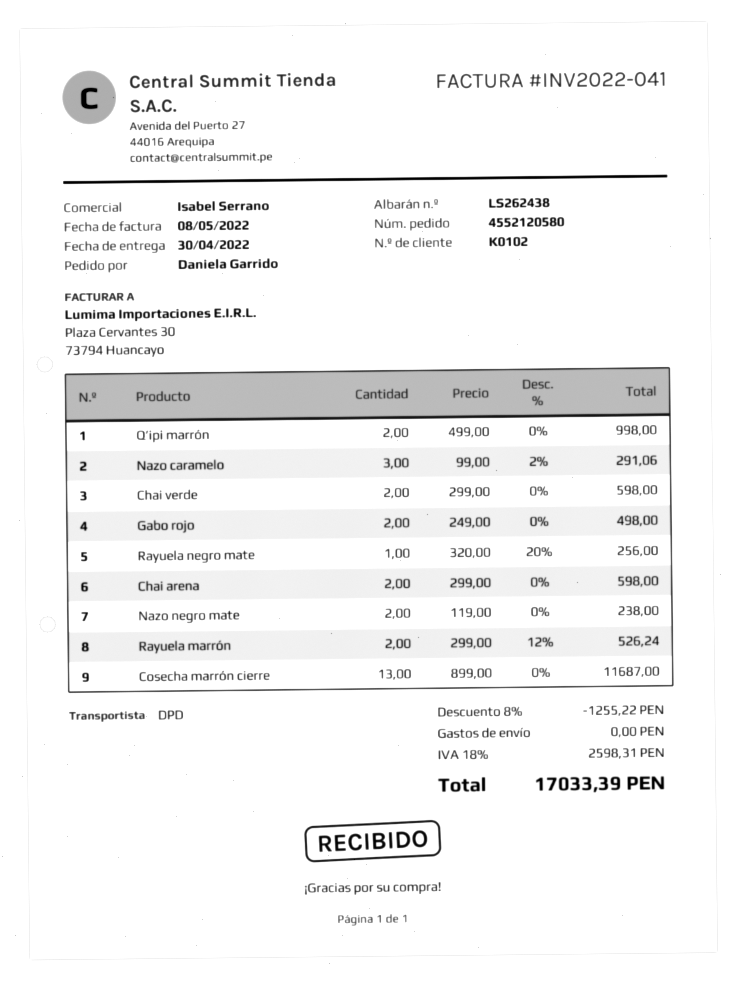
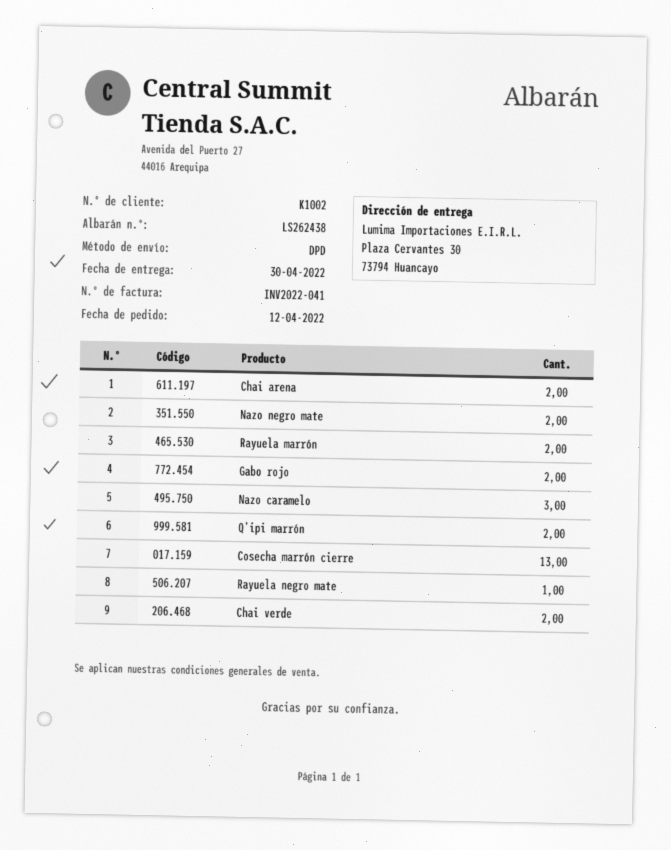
customer number: K0102 -> K1002

